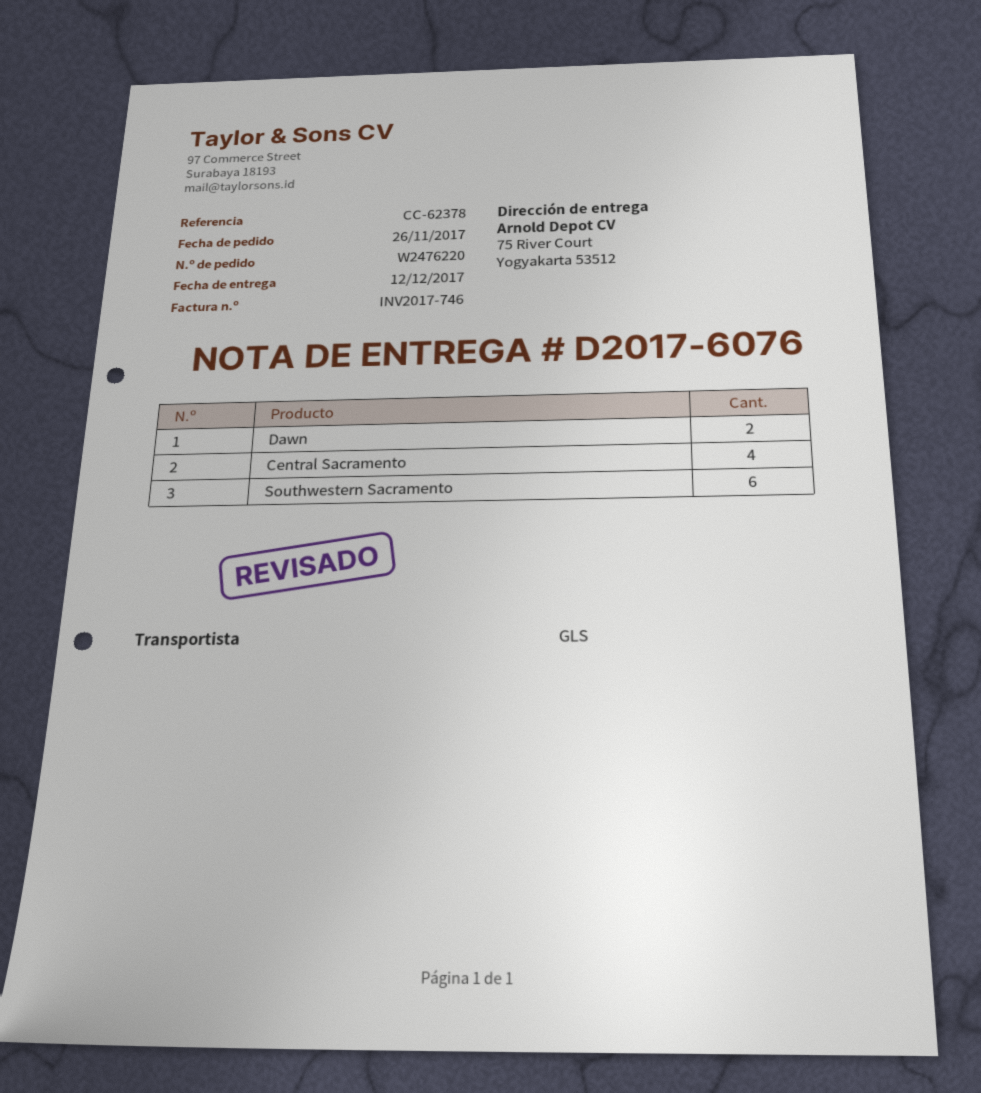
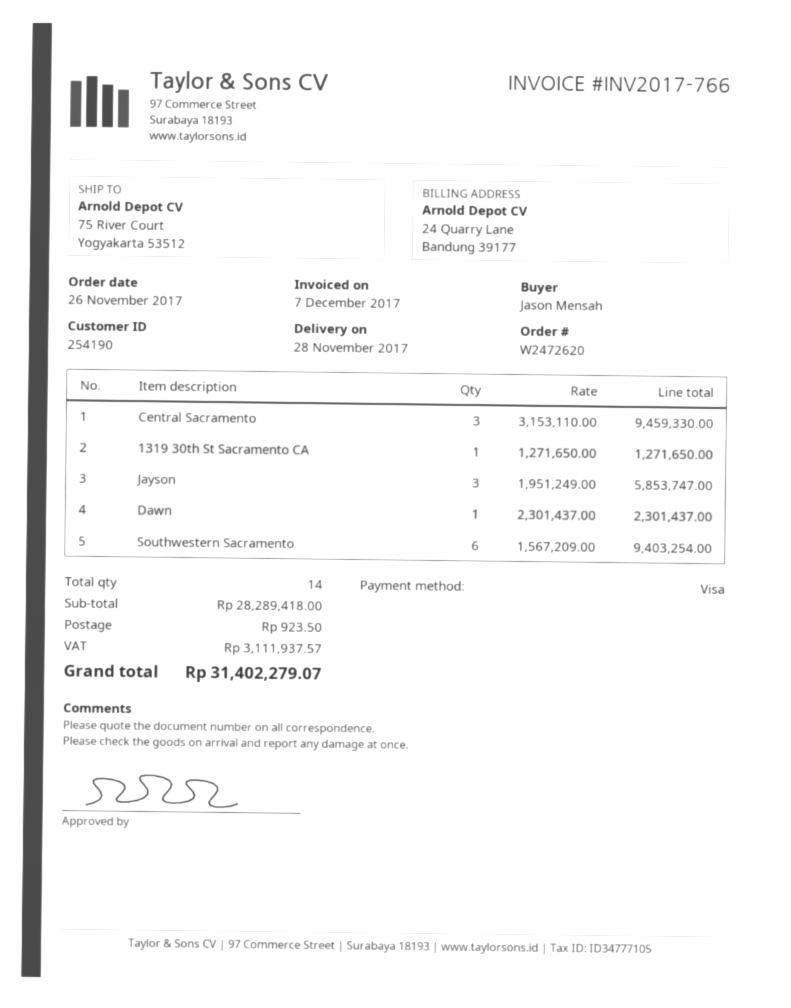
order number: W2476220 -> W2472620
delivery date: 2017-12-12 -> 2017-11-28
invoice number: INV2017-746 -> INV2017-766
Dawn: 2 -> 1
Central Sacramento: 4 -> 3
1319 30th St Sacramento CA: none -> 1
Jayson: none -> 3

